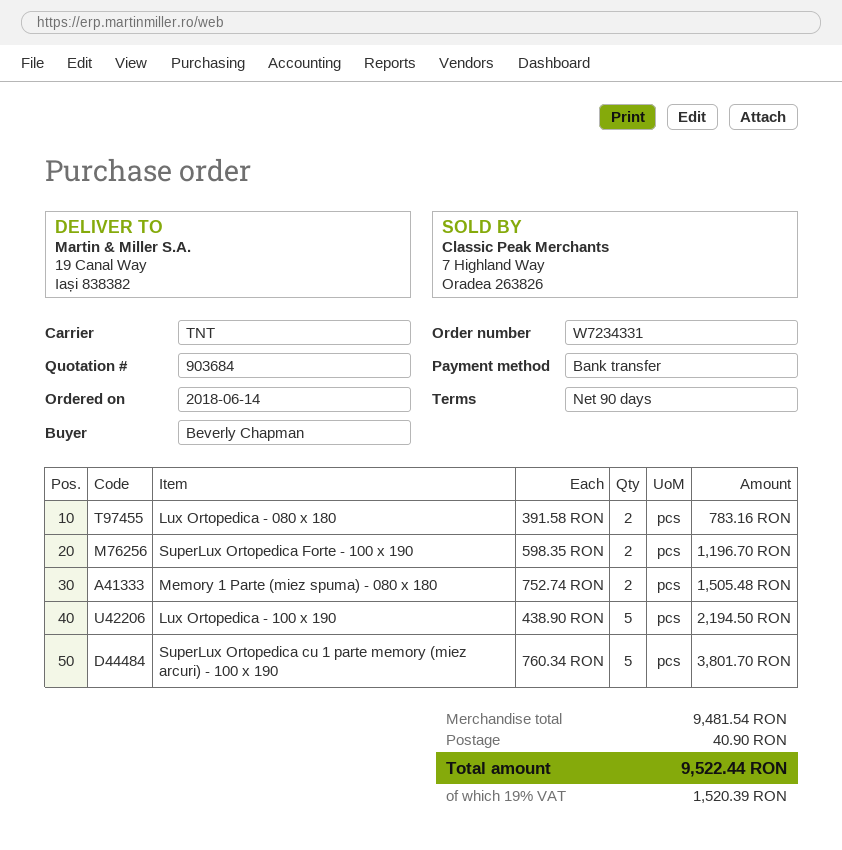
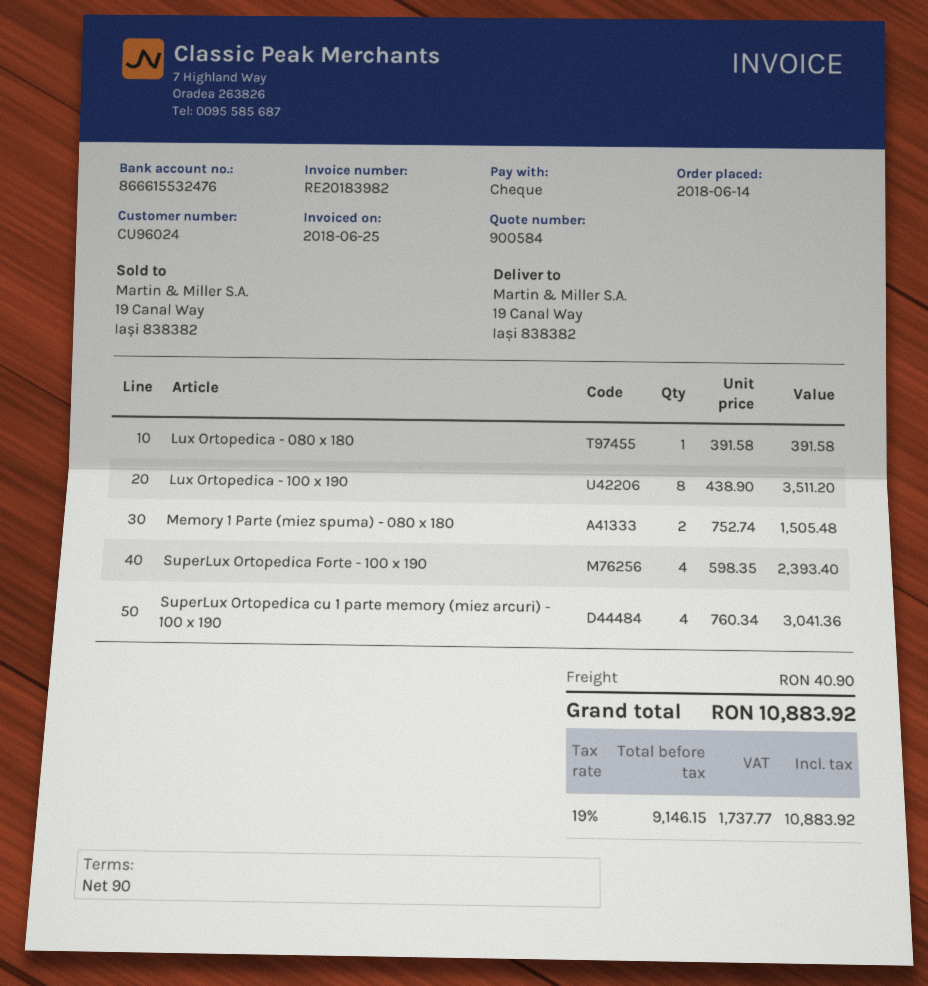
quote number: 903684 -> 900584
payment method: bank transfer -> cheque
Lux Ortopedica - 080 x 180: 2 x 391.58 = 783.16 -> 1 x 391.58 = 391.58
SuperLux Ortopedica Forte - 100 x 190: 2 x 598.35 = 1196.70 -> 4 x 598.35 = 2393.40
Lux Ortopedica - 100 x 190: 5 x 438.90 = 2194.50 -> 8 x 438.90 = 3511.20
SuperLux Ortopedica cu 1 parte memory (miez arcuri) - 100 x 190: 5 x 760.34 = 3801.70 -> 4 x 760.34 = 3041.36
tax: 19% = 1520.39 -> 19% = 1737.77
total: 9522.44 -> 10883.92

